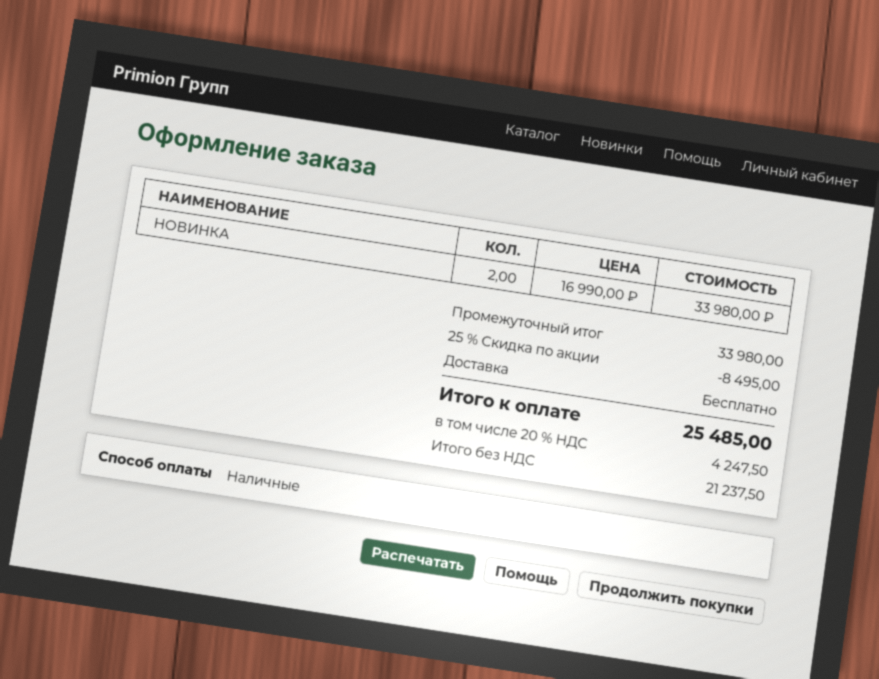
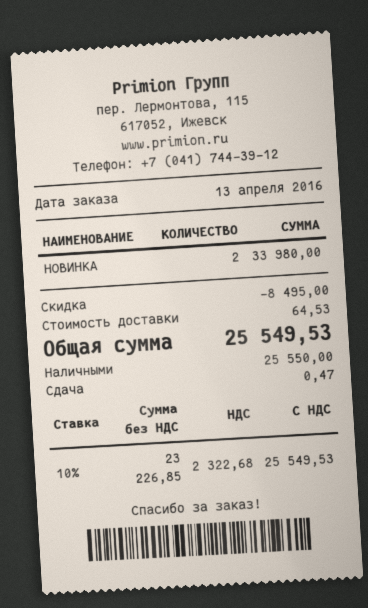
shipping: 0.00 -> 64.53
net: 21237.50 -> 23226.85
tax: 20% = 4247.50 -> 10% = 2322.68
total: 25485.00 -> 25549.53

